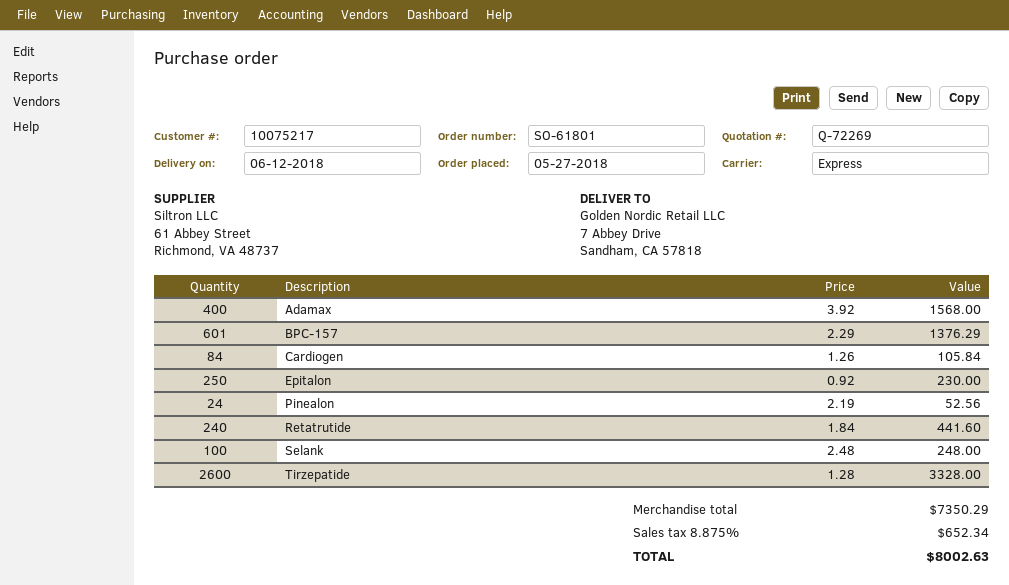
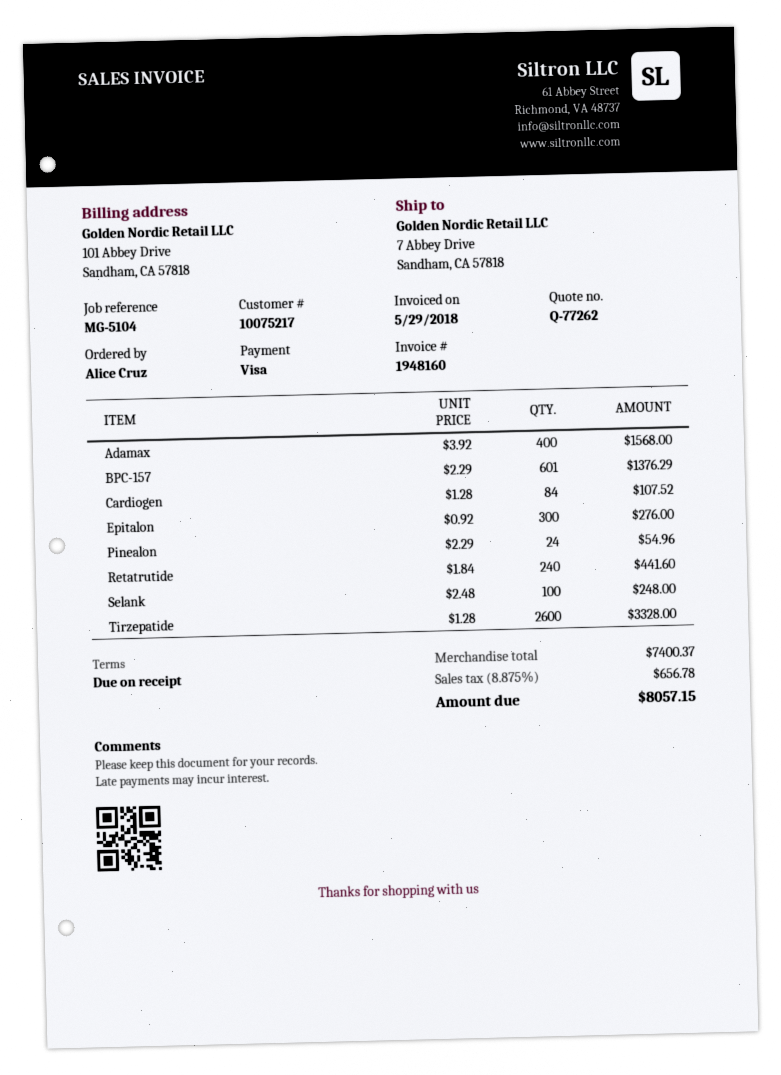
quote number: Q-72269 -> Q-77262
Cardiogen: 84 x 1.26 = 105.84 -> 84 x 1.28 = 107.52
Epitalon: 250 x 0.92 = 230.00 -> 300 x 0.92 = 276.00
Pinealon: 24 x 2.19 = 52.56 -> 24 x 2.29 = 54.96
subtotal: 7350.29 -> 7400.37
tax: 8.875% = 652.34 -> 8.875% = 656.78
total: 8002.63 -> 8057.15

